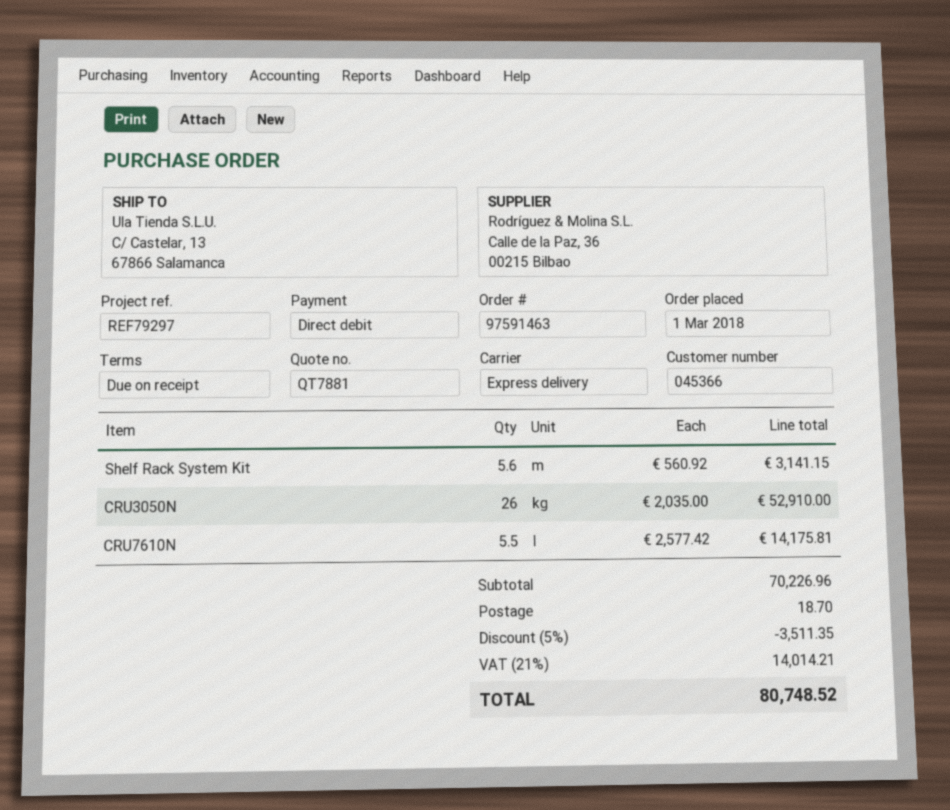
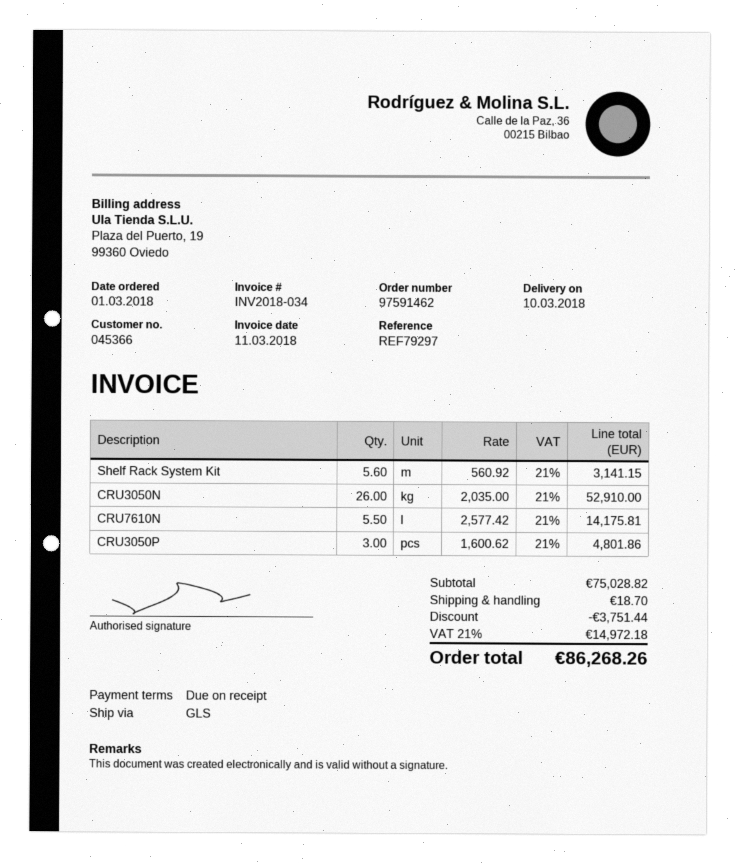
order number: 97591463 -> 97591462
shipping method: express -> GLS
CRU3050P: none -> 3 x 1600.62 = 4801.86
subtotal: 70226.96 -> 75028.82
discount: 3511.35 -> 3751.44
tax: 21% = 14014.21 -> 21% = 14972.18
total: 80748.52 -> 86268.26

